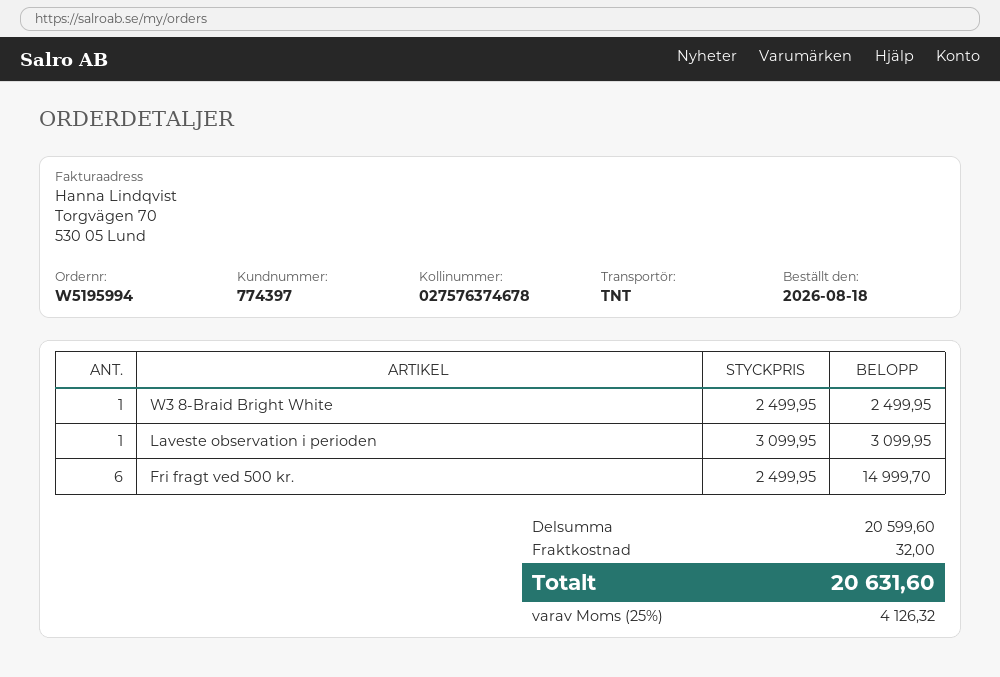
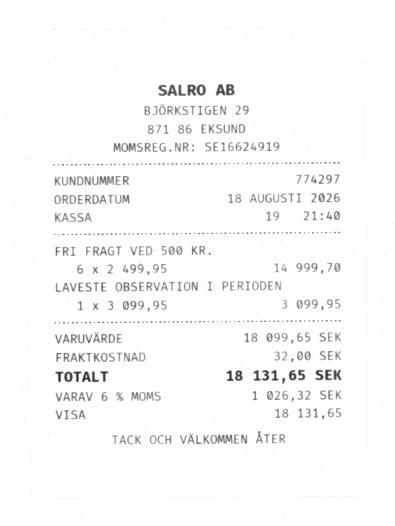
customer number: 774397 -> 774297
W3 8-Braid Bright White: 1 x 2499.95 = 2499.95 -> none
subtotal: 20599.60 -> 18099.65
tax: 25% = 4126.32 -> 6% = 1026.32
total: 20631.60 -> 18131.65

